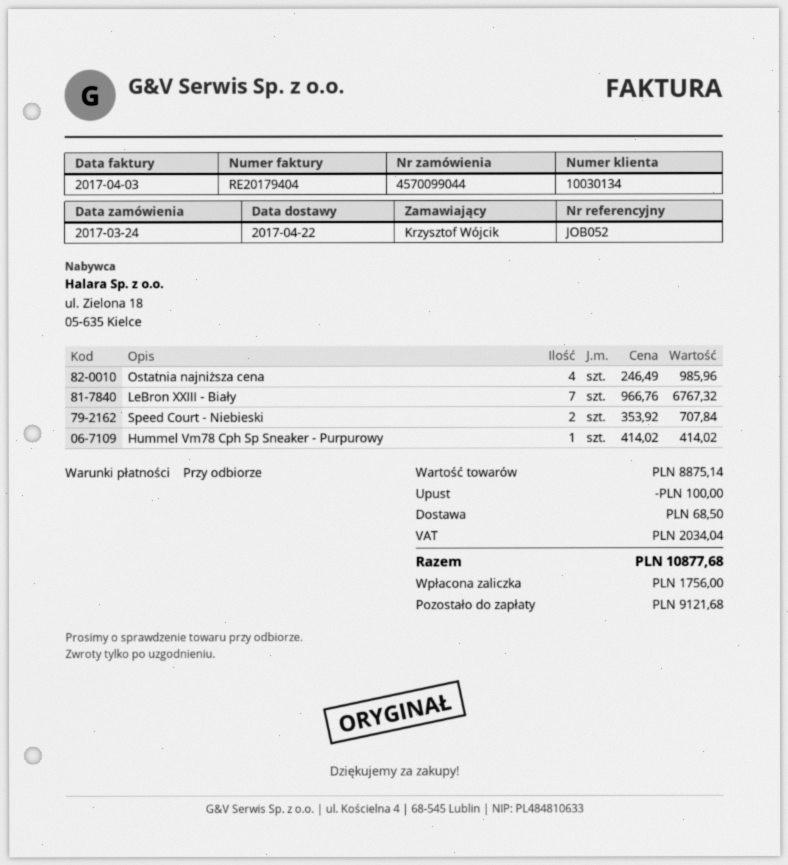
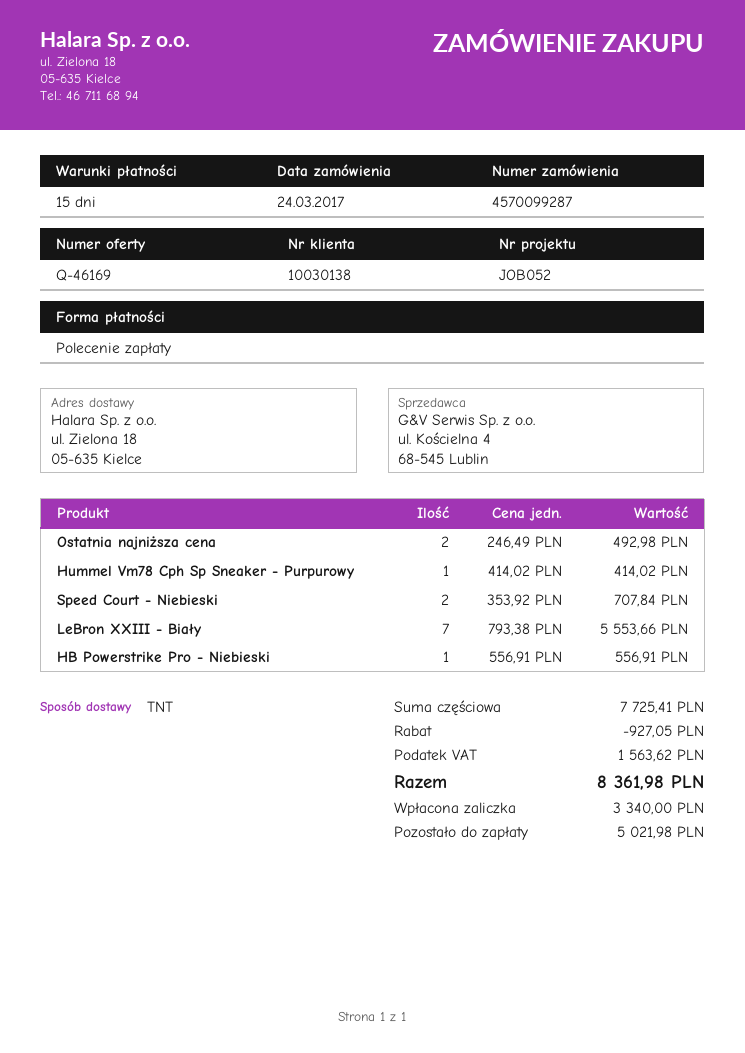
order number: 4570099044 -> 4570099287
payment terms: on receipt -> 15 days
customer number: 10030134 -> 10030138
Ostatnia najniższa cena: 4 x 246.49 = 985.96 -> 2 x 246.49 = 492.98
LeBron XXIII - Biały: 7 x 966.76 = 6767.32 -> 7 x 793.38 = 5553.66
HB Powerstrike Pro - Niebieski: none -> 1 x 556.91 = 556.91
subtotal: 8875.14 -> 7725.41
discount: 100.00 -> 927.05
shipping: 68.50 -> none
tax: 2034.04 -> 1563.62
total: 10877.68 -> 8361.98
deposit: 1756.00 -> 3340.00
balance: 9121.68 -> 5021.98

